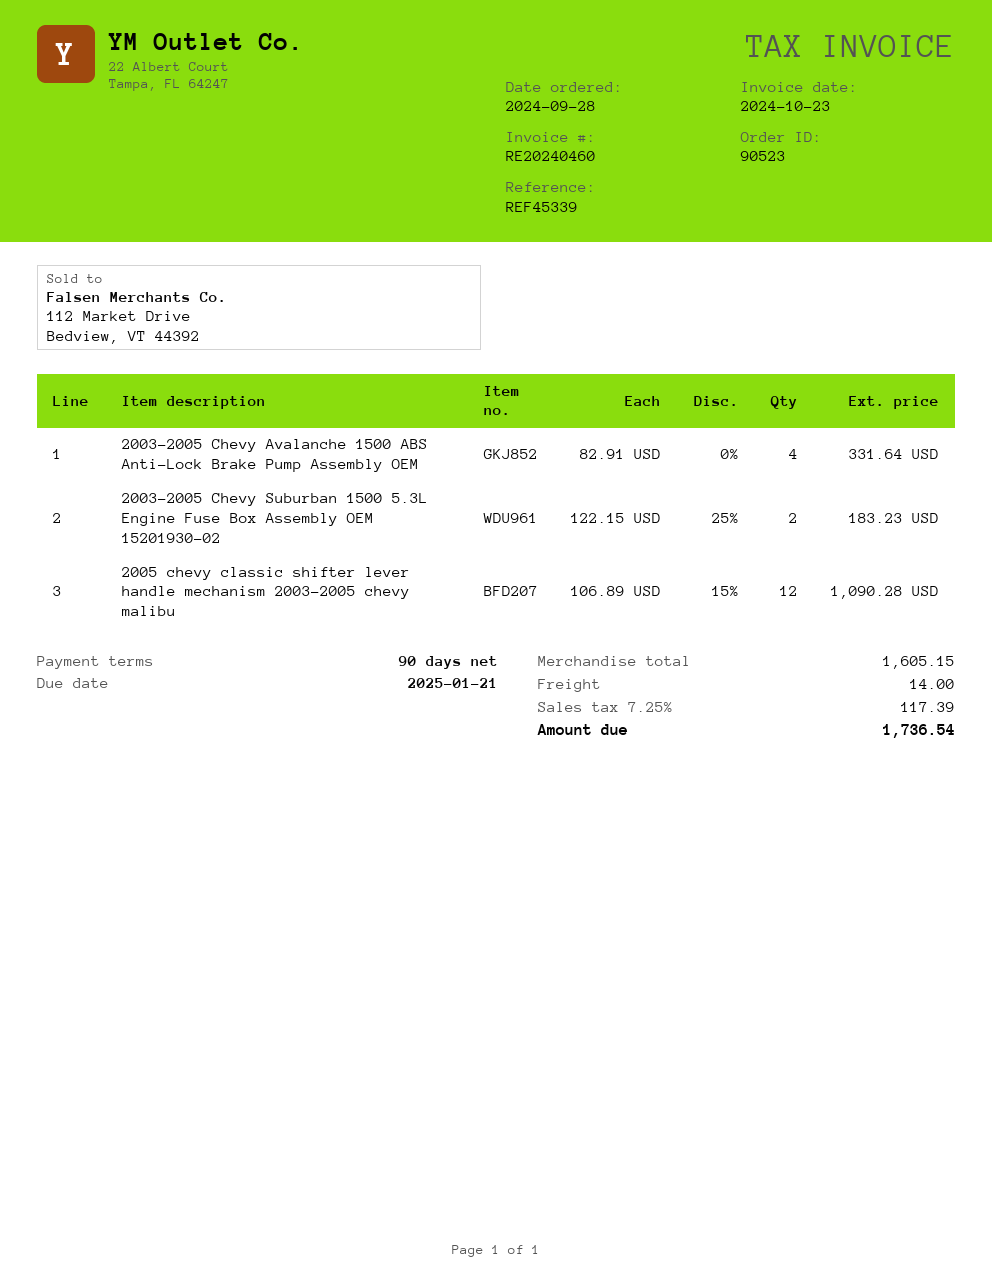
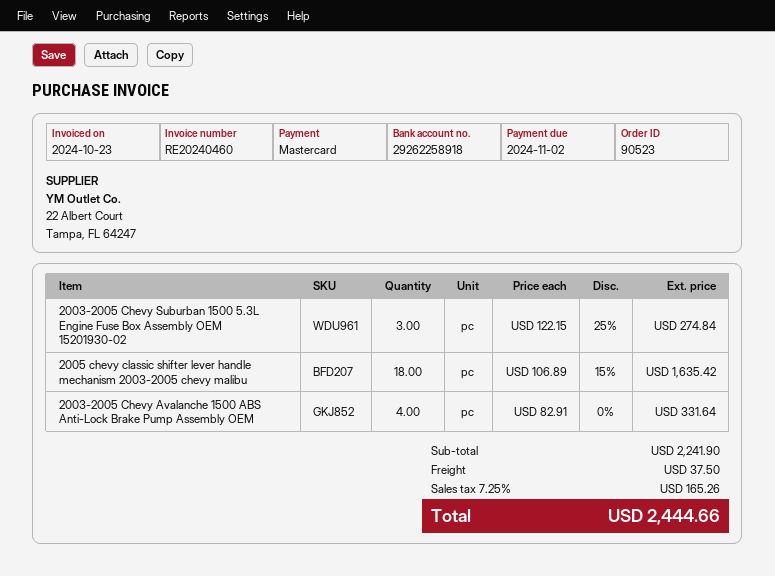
due date: 2025-01-21 -> 2024-11-02
2003-2005 Chevy Suburban 1500 5.3L Engine Fuse Box Assembly OEM 15201930-02: 2 x 122.15 - 25% = 183.23 -> 3 x 122.15 - 25% = 274.84
2005 chevy classic shifter lever handle mechanism 2003-2005 chevy malibu: 12 x 106.89 - 15% = 1090.28 -> 18 x 106.89 - 15% = 1635.42
subtotal: 1605.15 -> 2241.90
shipping: 14.00 -> 37.50
tax: 7.25% = 117.39 -> 7.25% = 165.26
total: 1736.54 -> 2444.66

